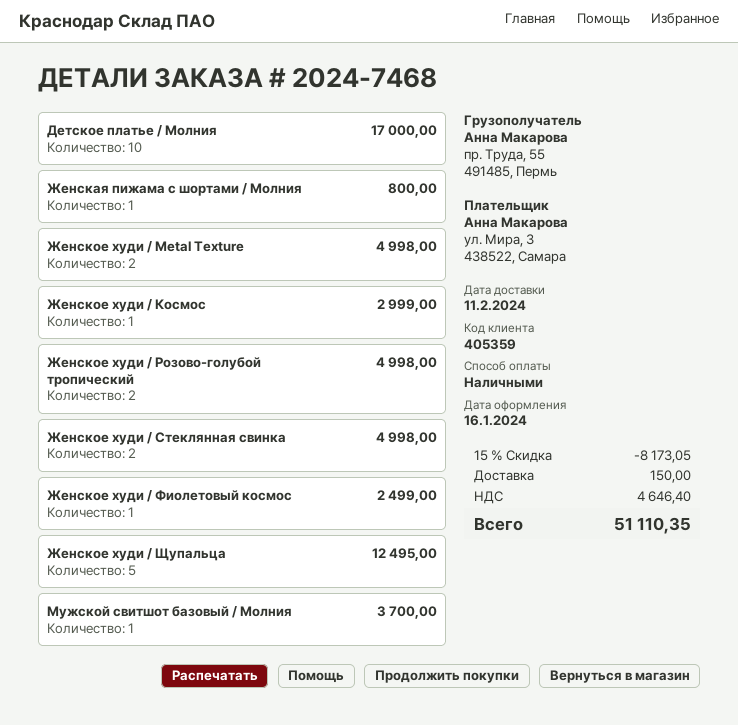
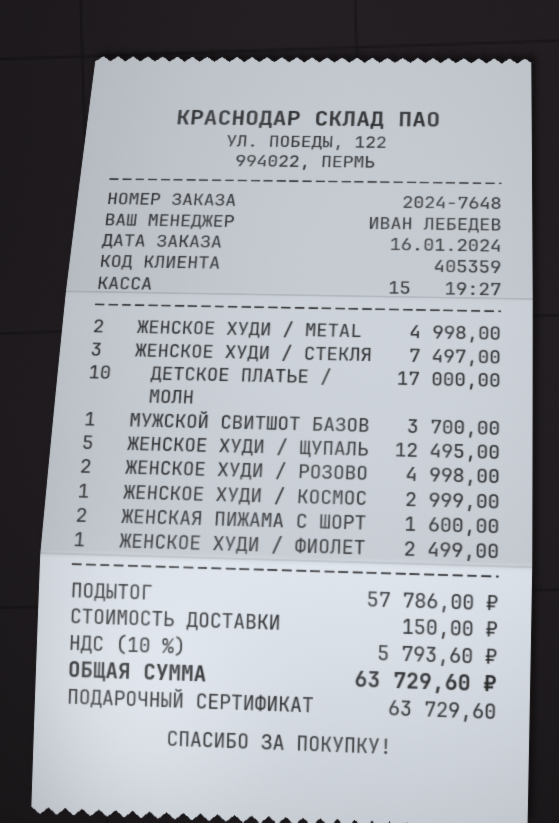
order number: 2024-7468 -> 2024-7648
payment method: cash -> gift card
Женская пижама с шортами / Молния: 1 for 800.00 -> 2 for 1600.00
Женское худи / Стеклянная свинка: 2 for 4998.00 -> 3 for 7497.00
discount: 15% = 8173.05 -> none
tax: 4646.40 -> 5793.60
total: 51110.35 -> 63729.60

